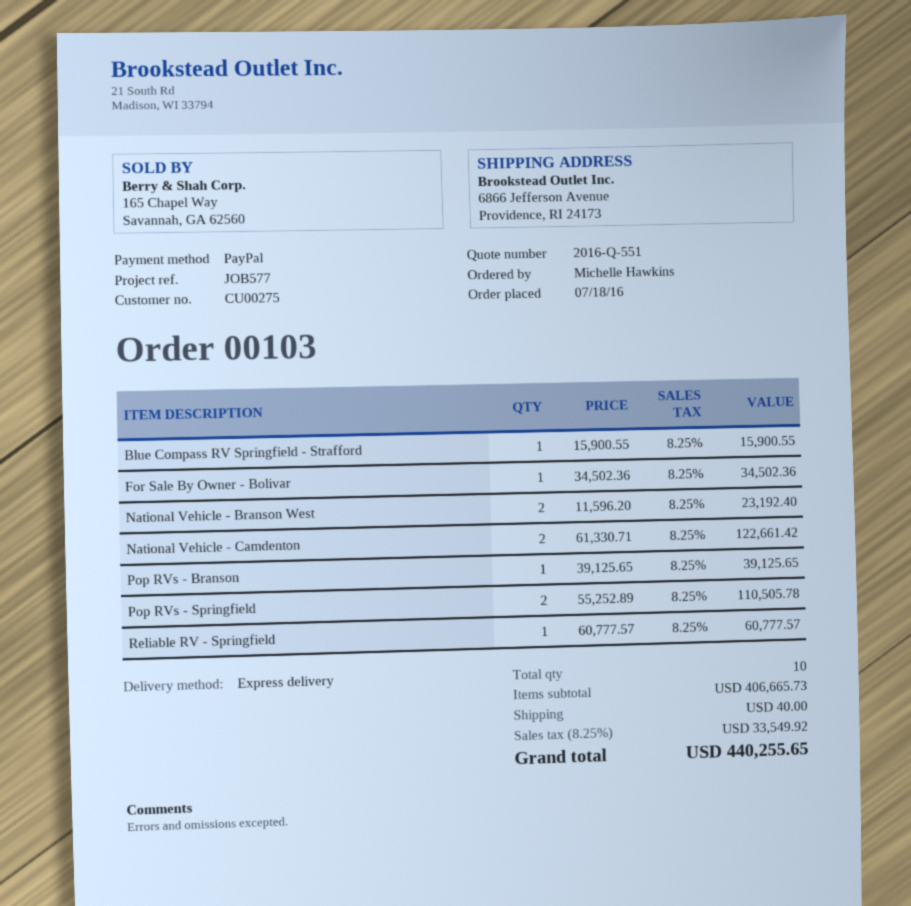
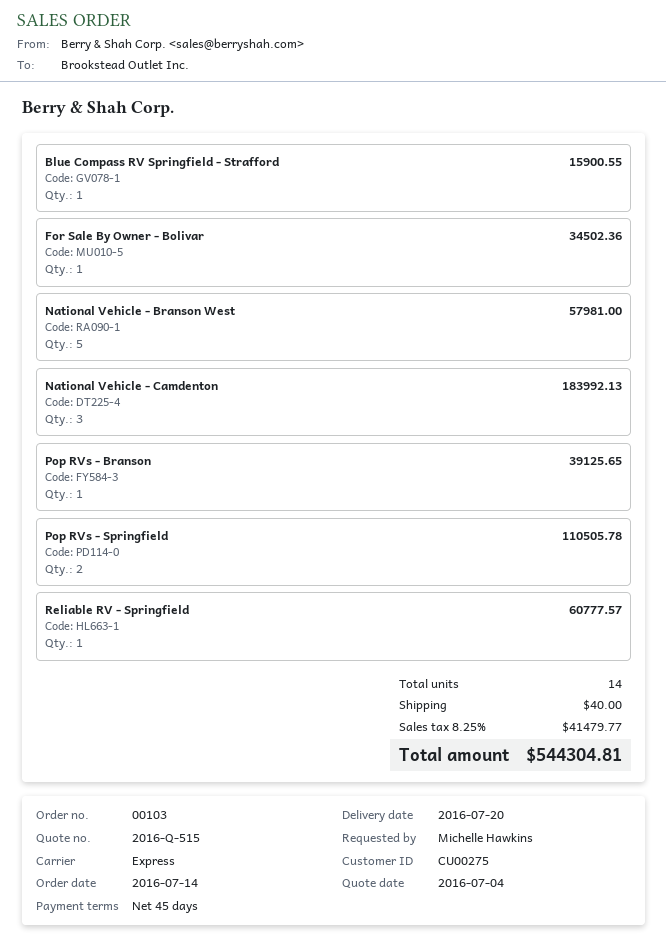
quote number: 2016-Q-551 -> 2016-Q-515
order date: 2016-07-18 -> 2016-07-14
National Vehicle - Branson West: 2 for 23192.40 -> 5 for 57981.00
National Vehicle - Camdenton: 2 for 122661.42 -> 3 for 183992.13
total quantity: 10 -> 14
tax: 8.25% = 33549.92 -> 8.25% = 41479.77
total: 440255.65 -> 544304.81

